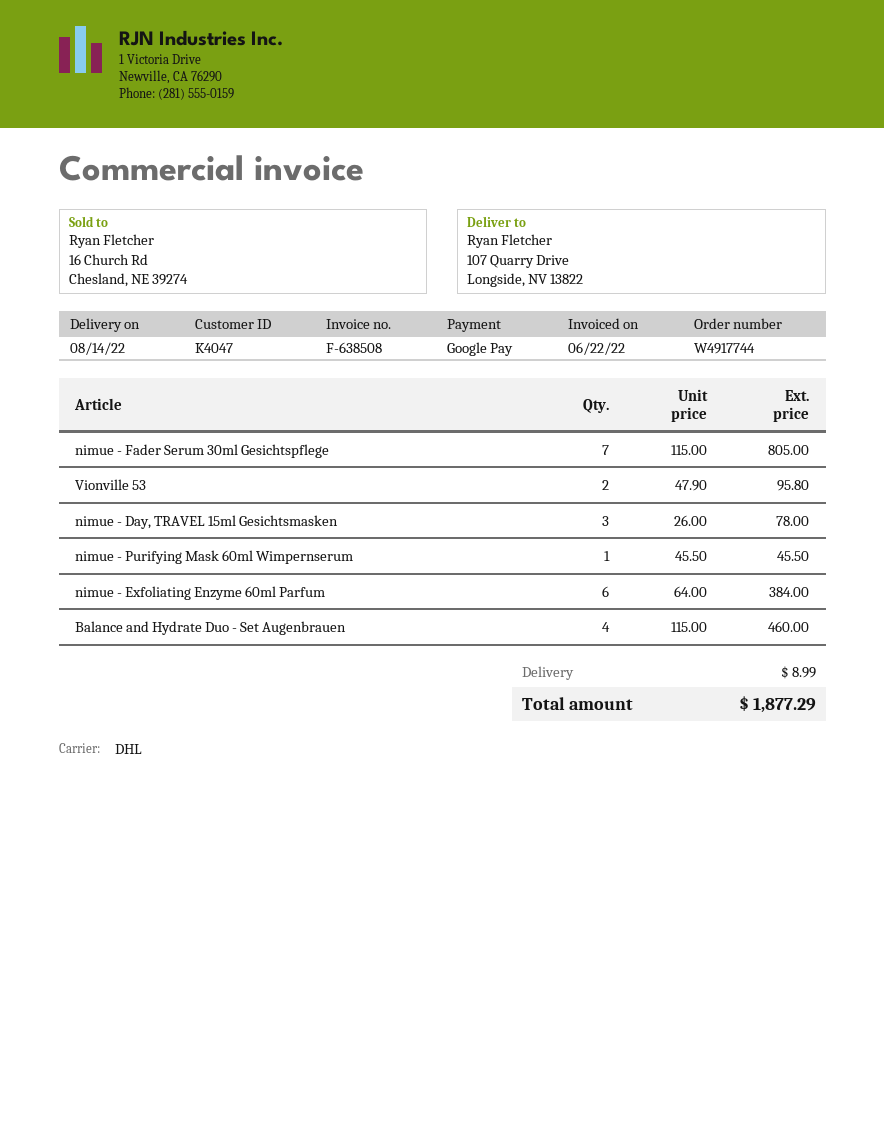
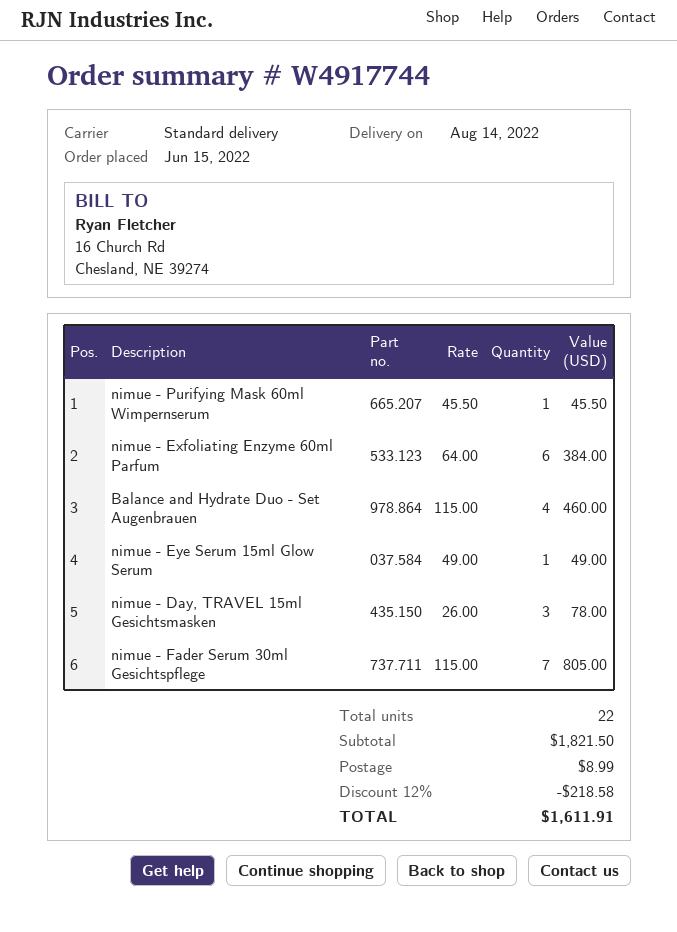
shipping method: DHL -> standard
Vionville 53: 2 x 47.90 = 95.80 -> none
nimue - Eye Serum 15ml Glow Serum: none -> 1 x 49.00 = 49.00
discount: none -> 12% = 218.58
total: 1877.29 -> 1611.91

